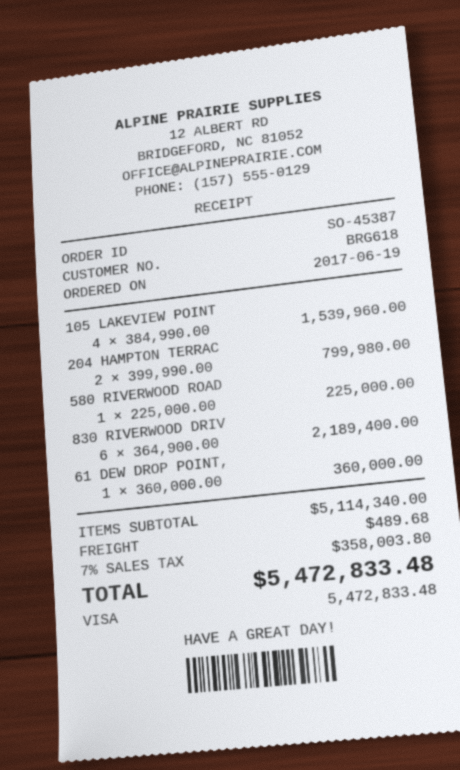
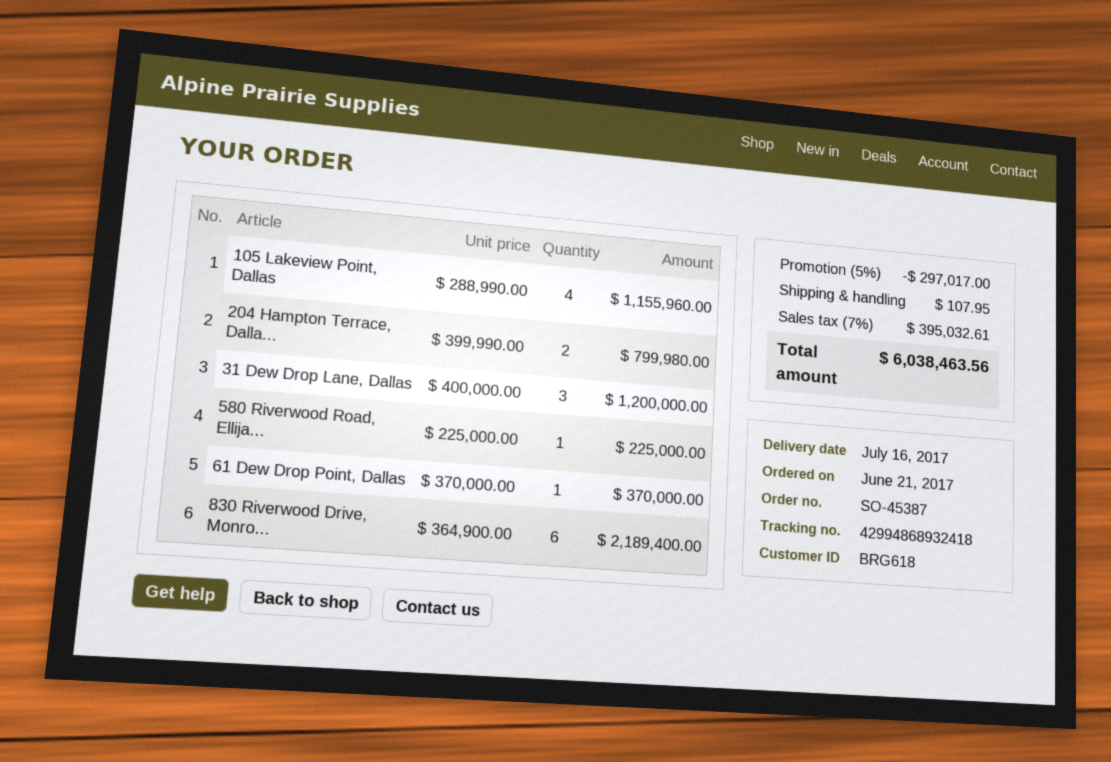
order date: 2017-06-19 -> 2017-06-21
105 LAKEVIEW POINT: 4 x 384990.00 = 1539960.00 -> 4 x 288990.00 = 1155960.00
61 DEW DROP POINT,: 1 x 360000.00 = 360000.00 -> 1 x 370000.00 = 370000.00
31 Dew Drop Lane, Dallas: none -> 3 x 400000.00 = 1200000.00
discount: none -> 5% = 297017.00
shipping: 489.68 -> 107.95
tax: 7% = 358003.80 -> 7% = 395032.61
total: 5472833.48 -> 6038463.56

